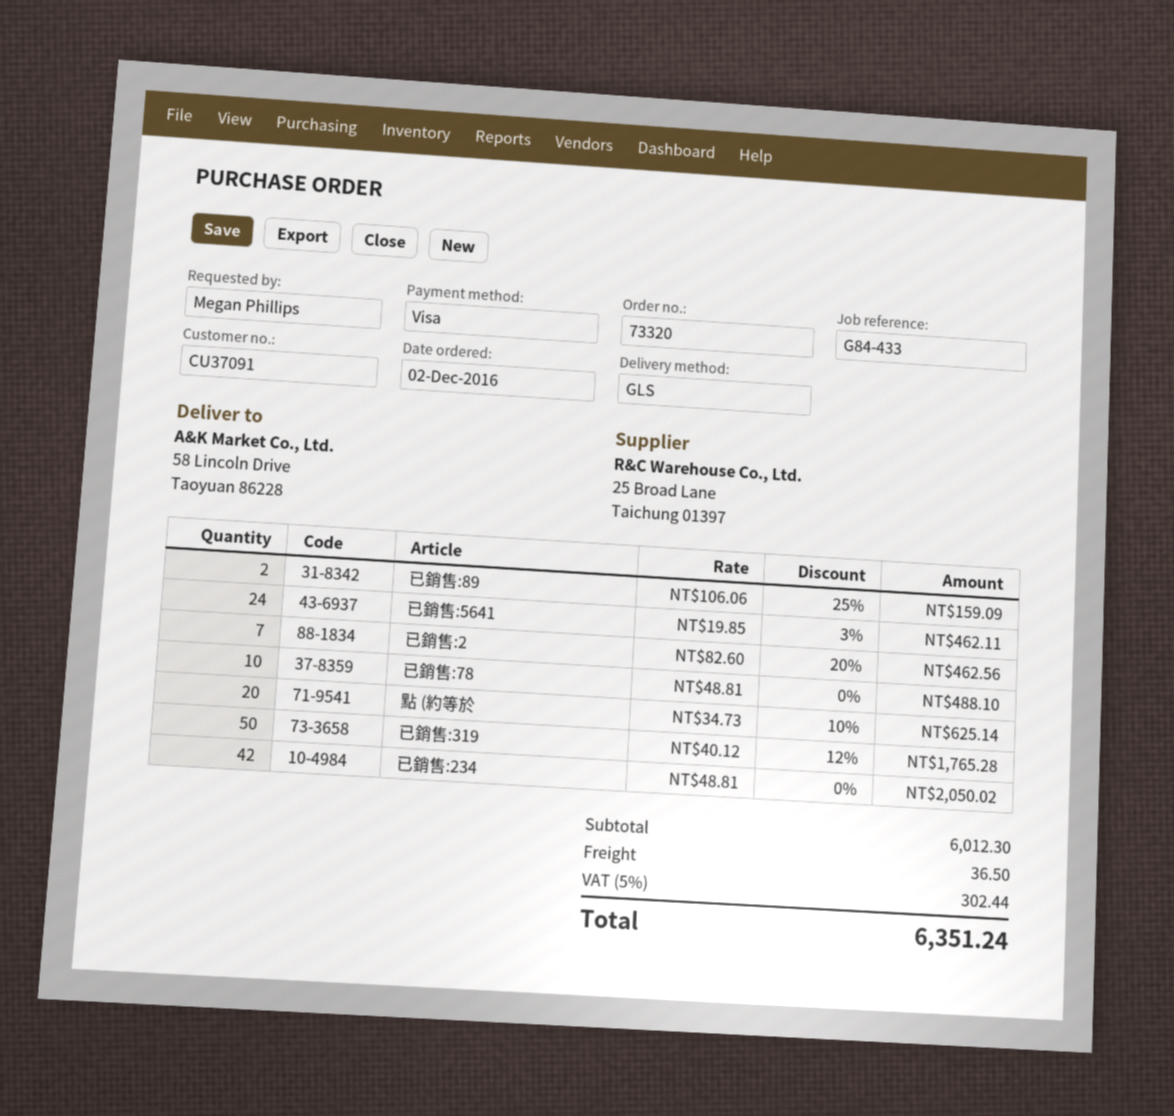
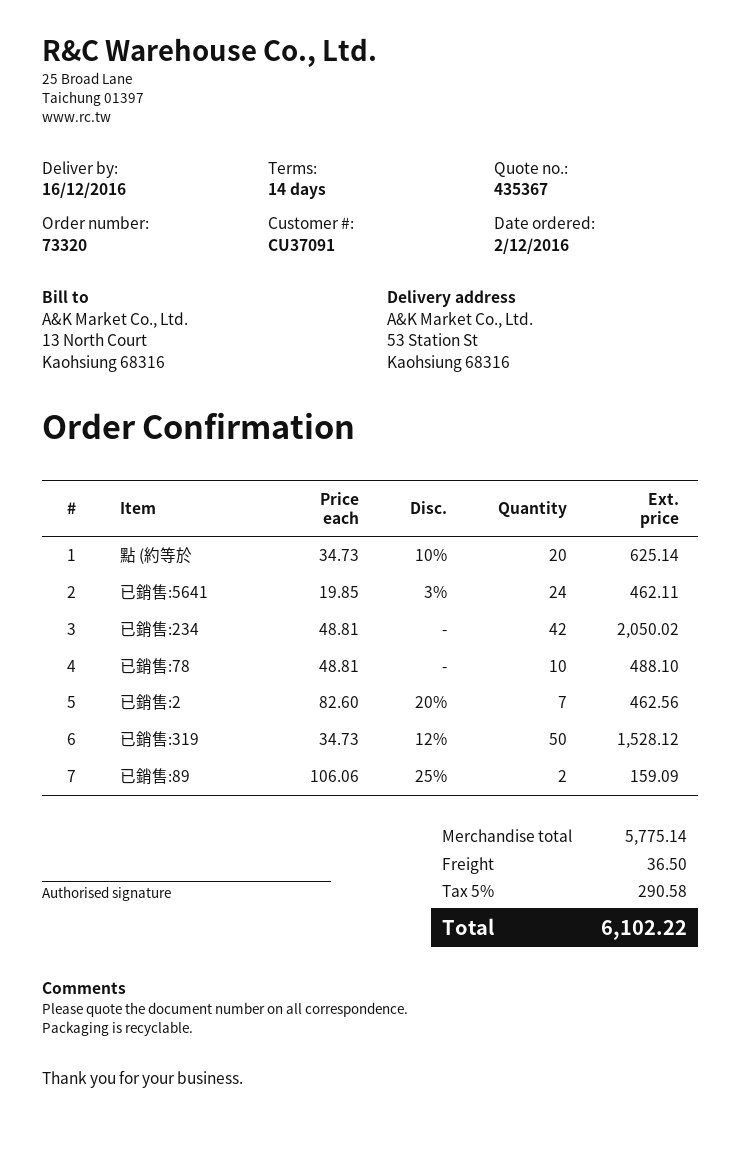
ship to: 58 Lincoln Drive, Taoyuan 86228 -> 53 Station St, Kaohsiung 68316
已銷售:319: 50 x 40.12 - 12% = 1765.28 -> 50 x 34.73 - 12% = 1528.12
subtotal: 6012.30 -> 5775.14
tax: 5% = 302.44 -> 5% = 290.58
total: 6351.24 -> 6102.22

